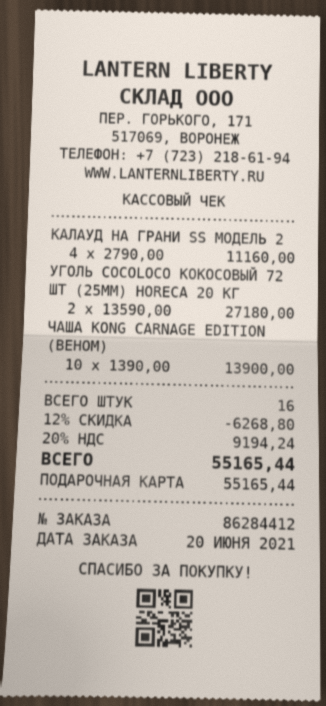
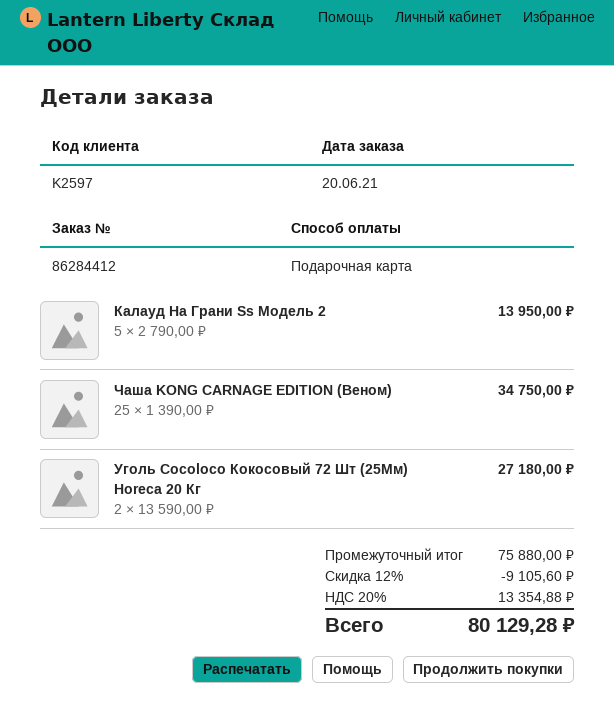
КАЛАУД НА ГРАНИ SS МОДЕЛЬ 2: 4 x 2790.00 = 11160.00 -> 5 x 2790.00 = 13950.00
ЧАША KONG CARNAGE EDITION (ВЕНОМ): 10 x 1390.00 = 13900.00 -> 25 x 1390.00 = 34750.00
discount: 12% = 6268.80 -> 12% = 9105.60
tax: 20% = 9194.24 -> 20% = 13354.88
total: 55165.44 -> 80129.28

